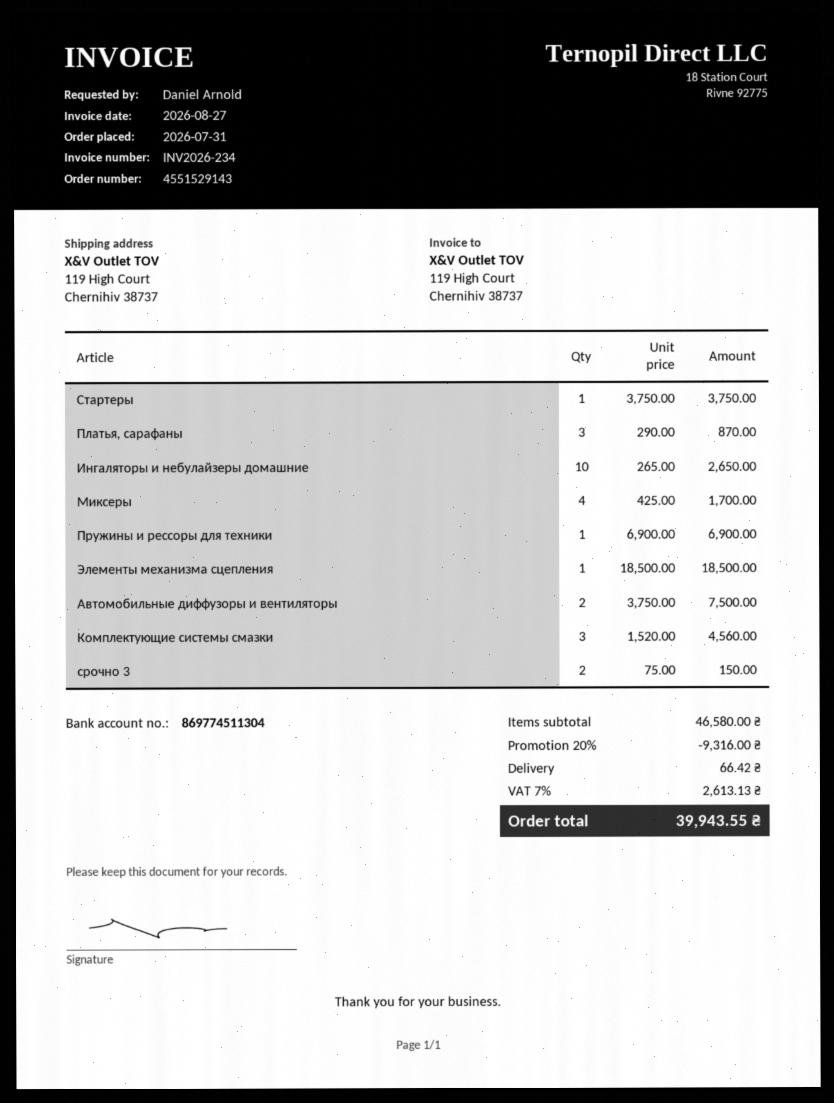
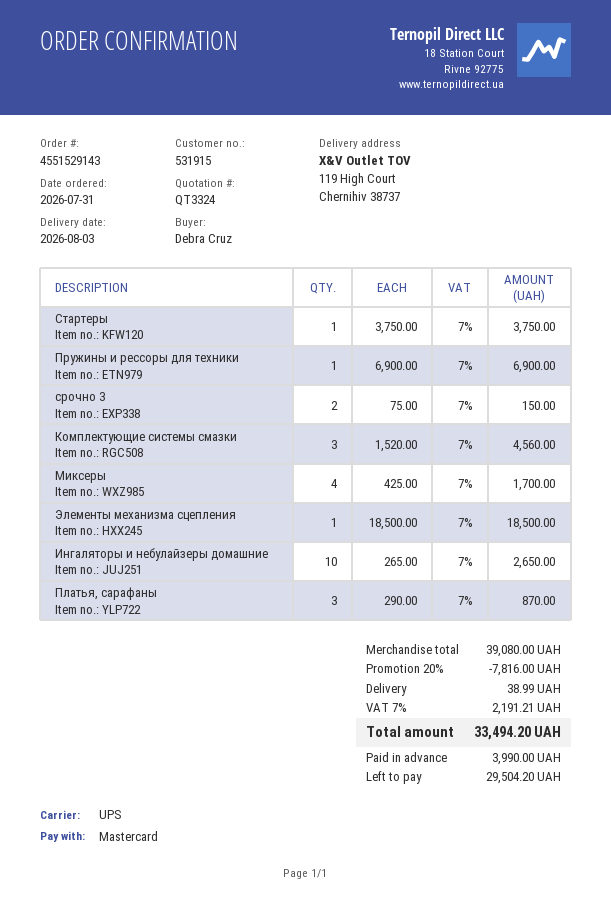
ordered by: Daniel Arnold -> Debra Cruz
Автомобильные диффузоры и вентиляторы: 2 x 3750.00 = 7500.00 -> none
subtotal: 46580.00 -> 39080.00
discount: 20% = 9316.00 -> 20% = 7816.00
shipping: 66.42 -> 38.99
tax: 7% = 2613.13 -> 7% = 2191.21
total: 39943.55 -> 33494.20

